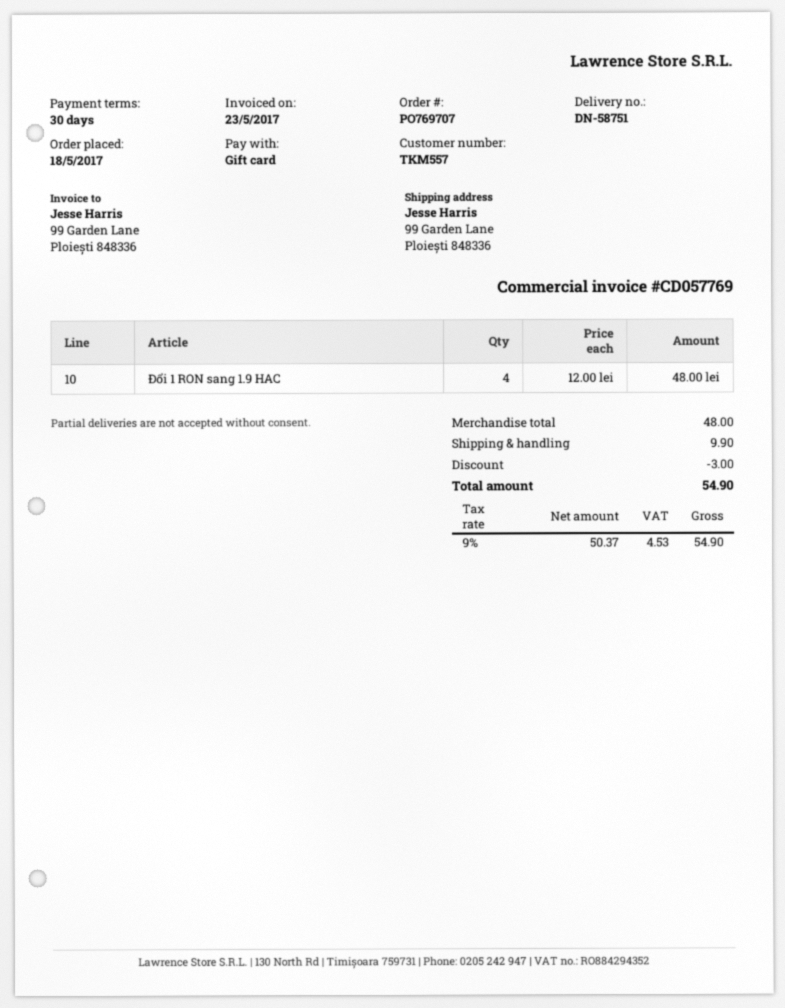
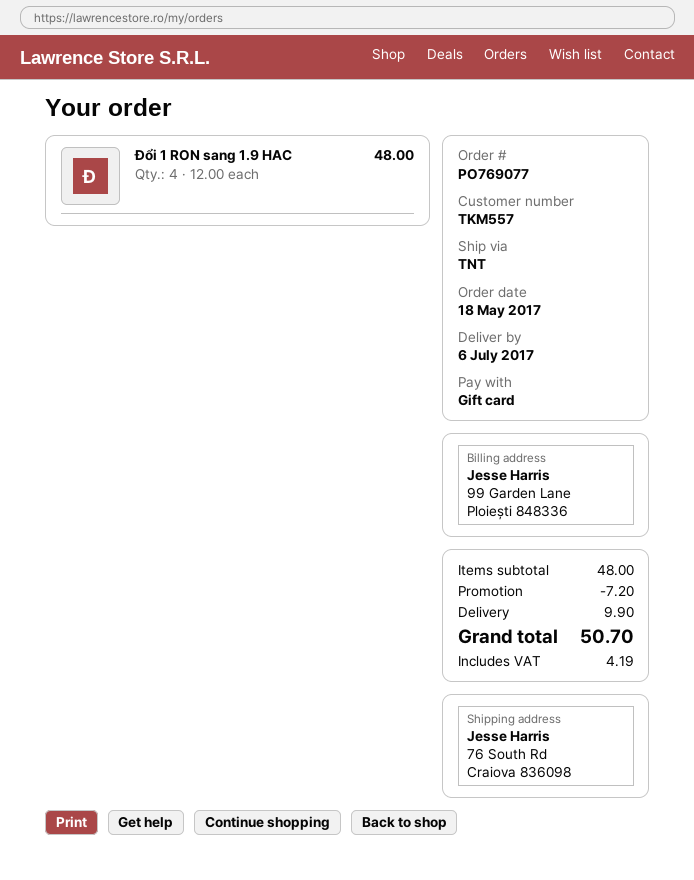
order number: PO769707 -> PO769077
ship to: 99 Garden Lane, Ploiești 848336 -> 76 South Rd, Craiova 836098
discount: 3.00 -> 7.20
tax: 4.53 -> 4.19
total: 54.90 -> 50.70

